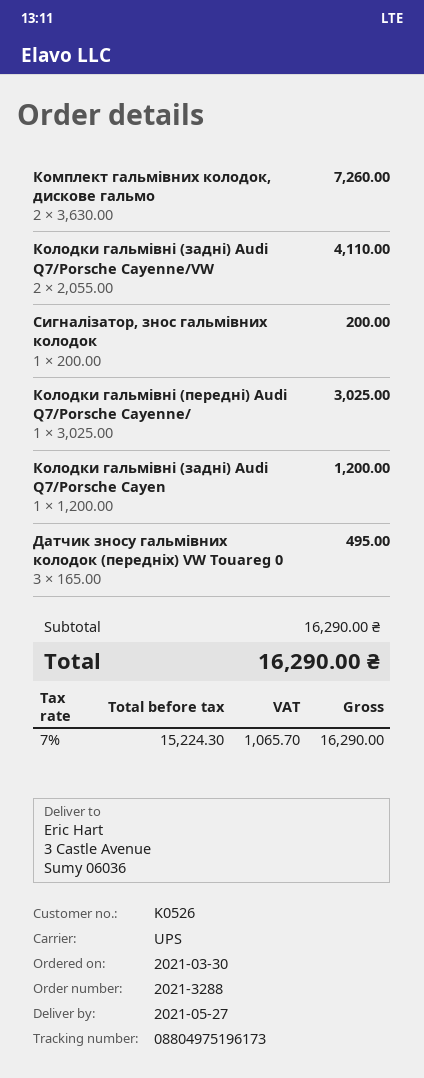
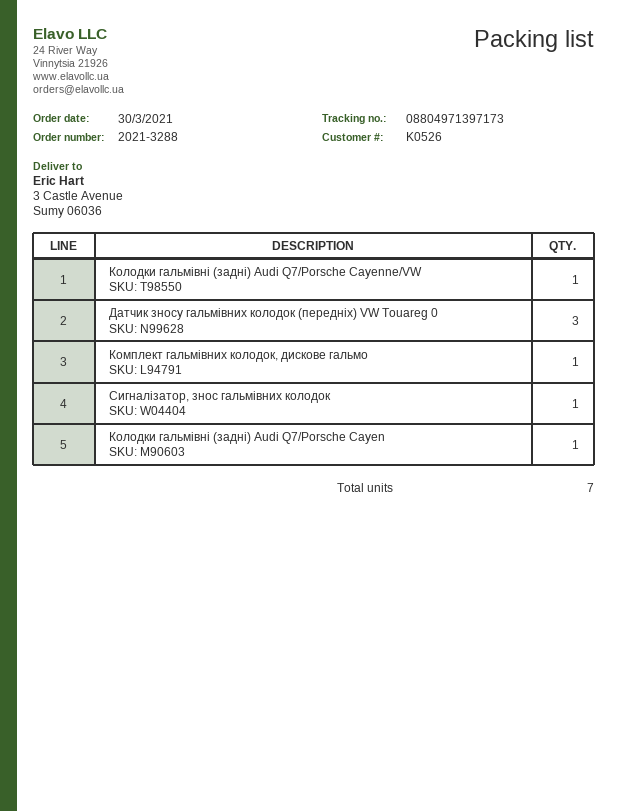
tracking number: 08804975196173 -> 08804971397173
Комплект гальмівних колодок, дискове гальмо: 2 -> 1
Колодки гальмівні (задні) Audi Q7/Porsche Cayenne/VW: 2 -> 1
Колодки гальмівні (передні) Audi Q7/Porsche Cayenne/: 1 -> none

